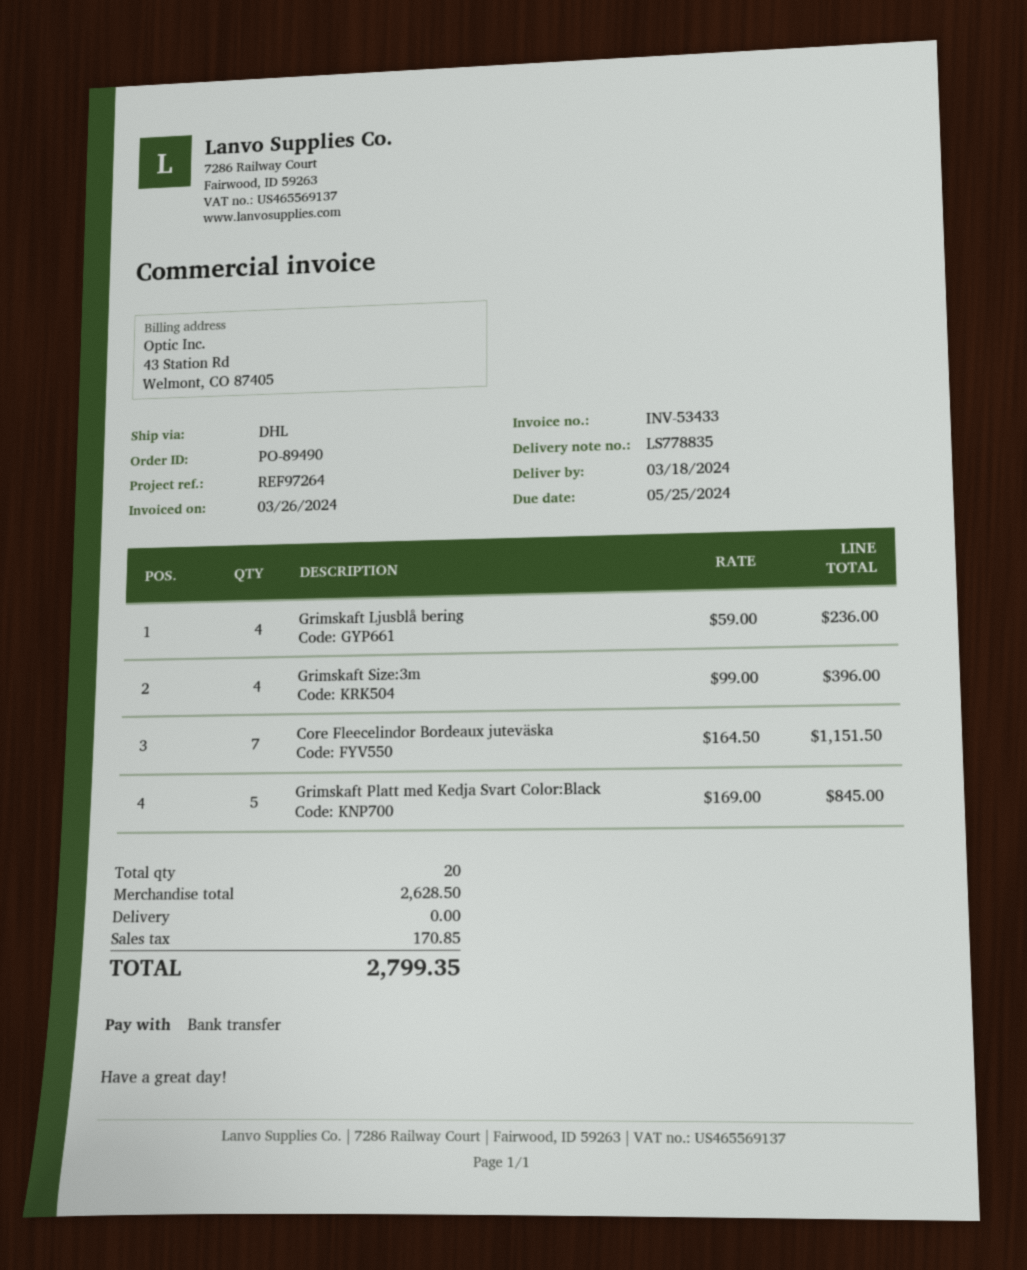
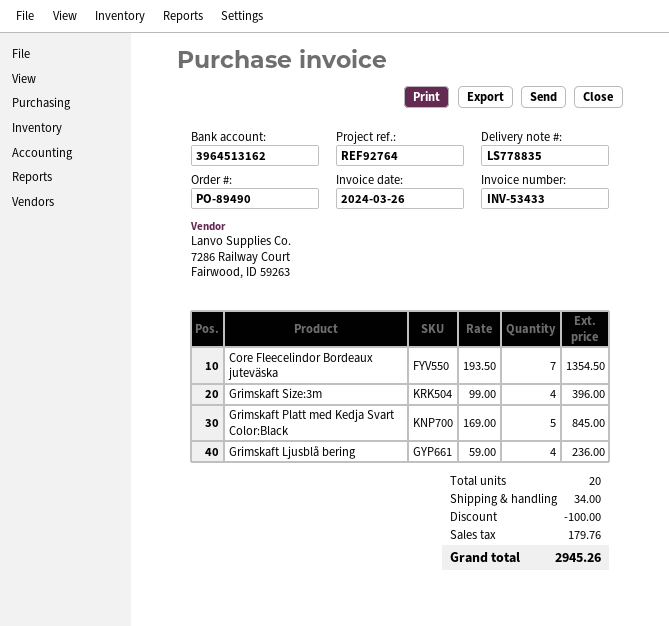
reference: REF97264 -> REF92764
Core Fleecelindor Bordeaux juteväska: 7 x 164.50 = 1151.50 -> 7 x 193.50 = 1354.50
discount: none -> 100.00
shipping: 0.00 -> 34.00
tax: 170.85 -> 179.76
total: 2799.35 -> 2945.26

